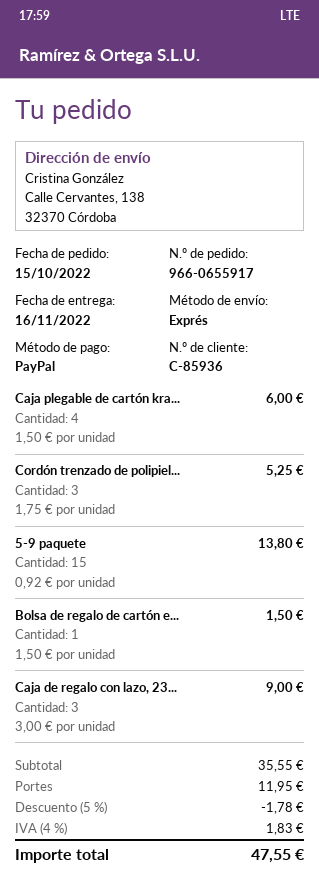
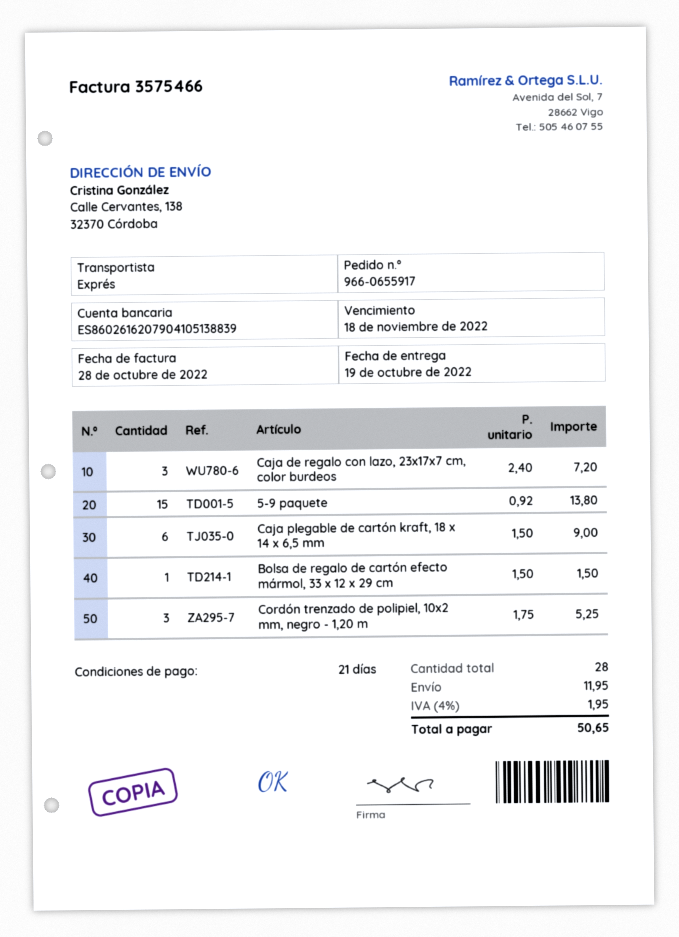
delivery date: 2022-11-16 -> 2022-10-19
Caja plegable de cartón kra...: 4 x 1.50 = 6.00 -> 6 x 1.50 = 9.00
Caja de regalo con lazo, 23...: 3 x 3.00 = 9.00 -> 3 x 2.40 = 7.20
discount: 5% = 1.78 -> none
tax: 4% = 1.83 -> 4% = 1.95
total: 47.55 -> 50.65

